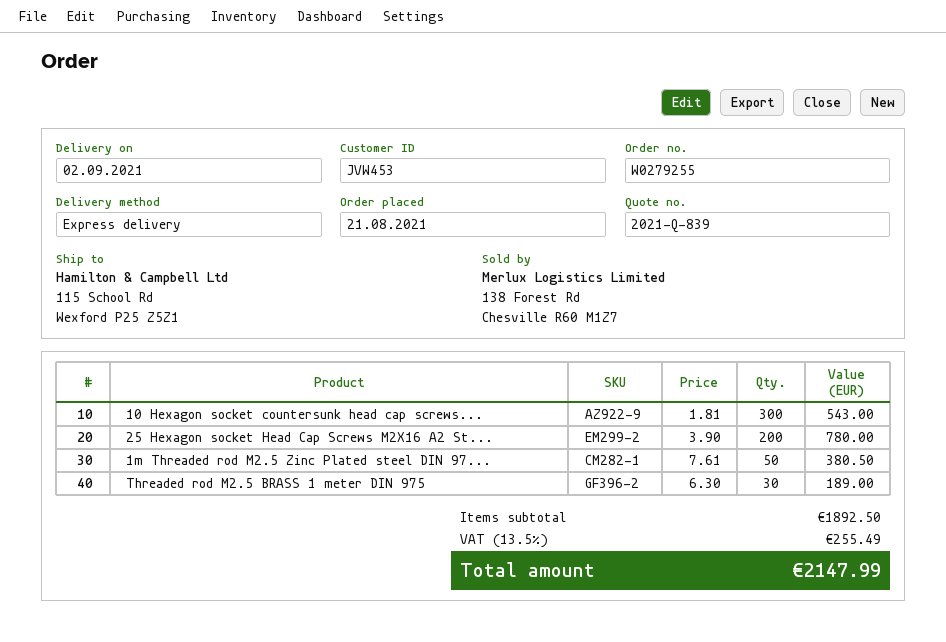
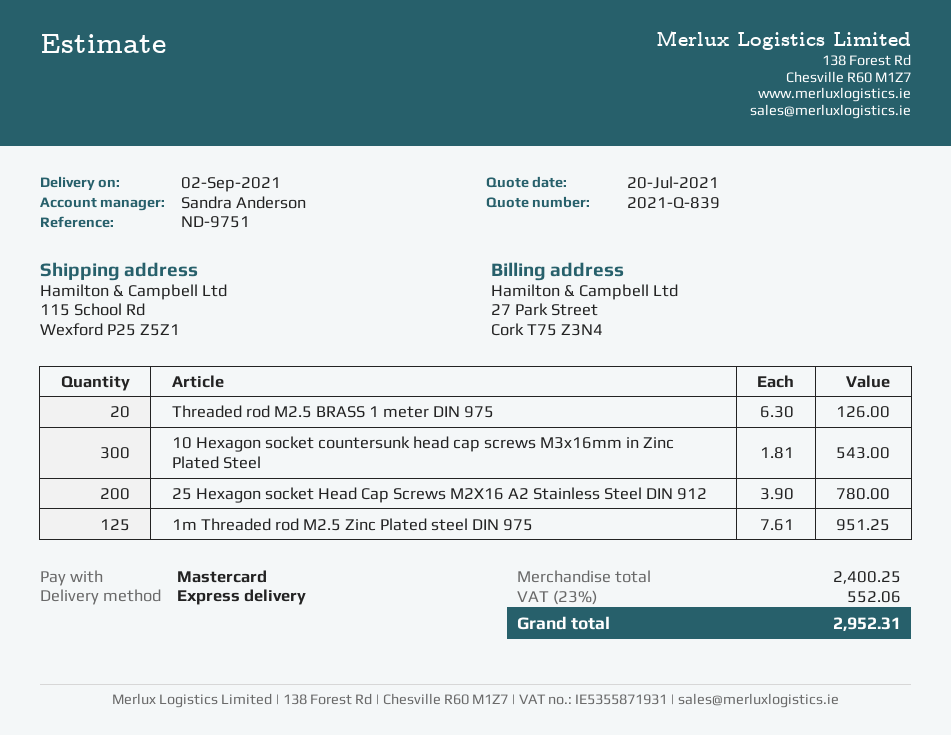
1m Threaded rod M2.5 Zinc Plated steel DIN 97...: 50 x 7.61 = 380.50 -> 125 x 7.61 = 951.25
Threaded rod M2.5 BRASS 1 meter DIN 975: 30 x 6.30 = 189.00 -> 20 x 6.30 = 126.00
subtotal: 1892.50 -> 2400.25
tax: 13.5% = 255.49 -> 23% = 552.06
total: 2147.99 -> 2952.31

